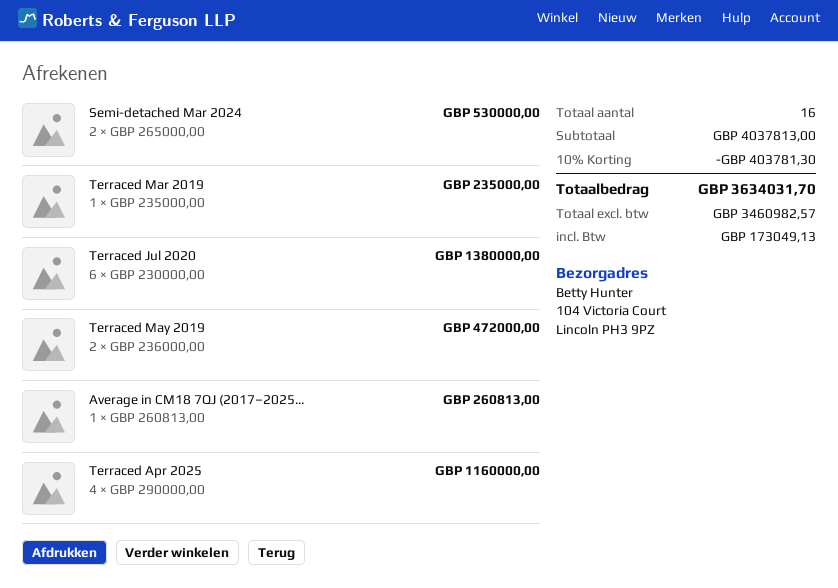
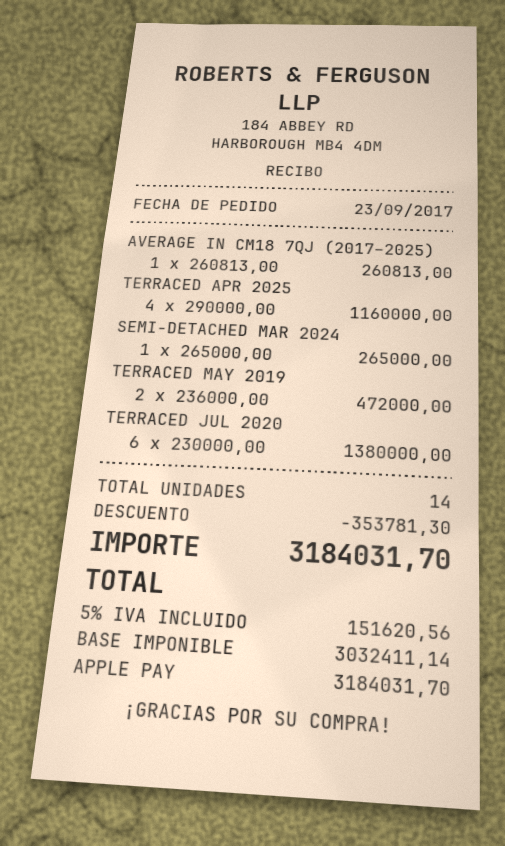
Semi-detached Mar 2024: 2 x 265000.00 = 530000.00 -> 1 x 265000.00 = 265000.00
Terraced Mar 2019: 1 x 235000.00 = 235000.00 -> none
total quantity: 16 -> 14
discount: 403781.30 -> 353781.30
net: 3460982.57 -> 3032411.14
tax: 173049.13 -> 151620.56
total: 3634031.70 -> 3184031.70

